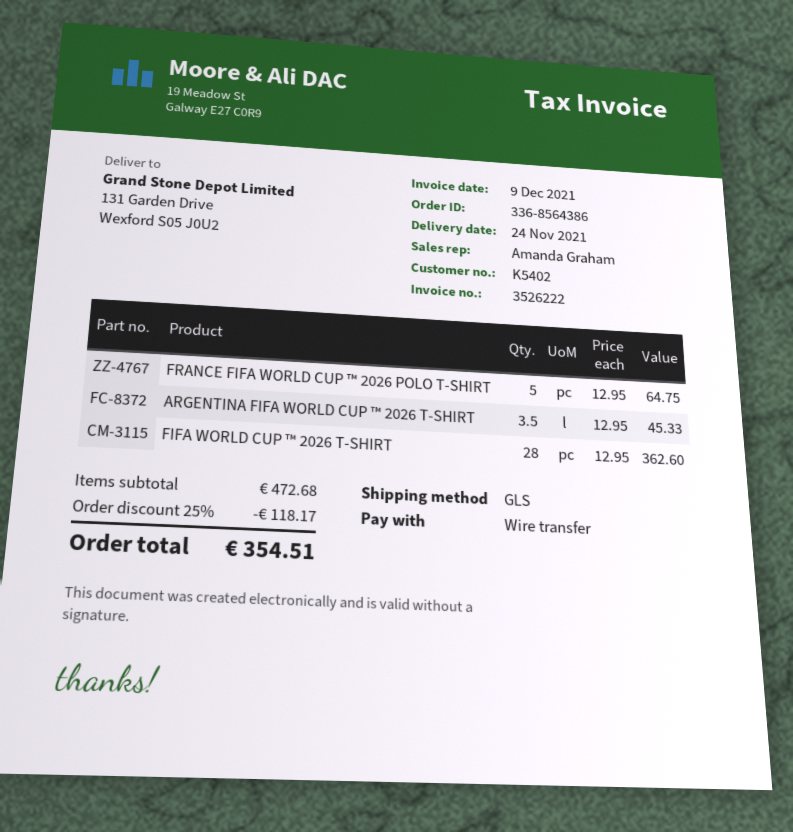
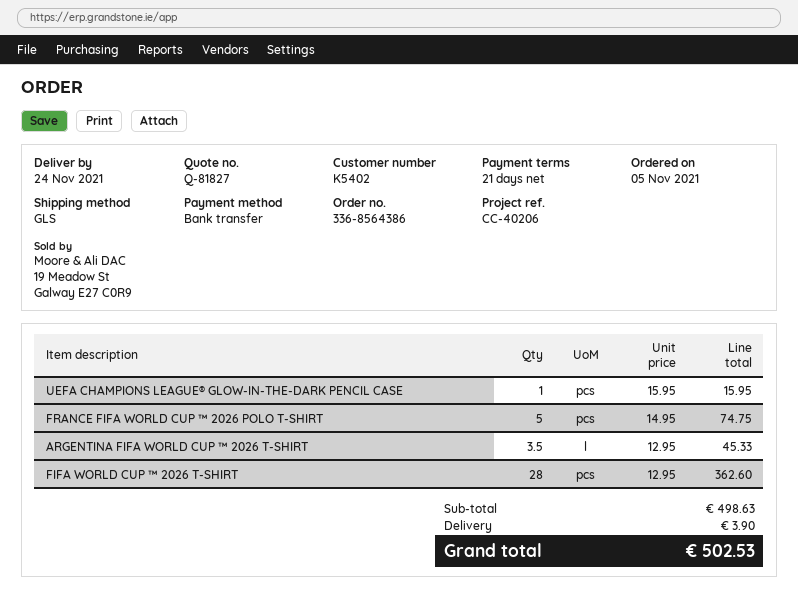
FRANCE FIFA WORLD CUP ™ 2026 POLO T-SHIRT: 5 x 12.95 = 64.75 -> 5 x 14.95 = 74.75
UEFA CHAMPIONS LEAGUE® GLOW-IN-THE-DARK PENCIL CASE: none -> 1 x 15.95 = 15.95
subtotal: 472.68 -> 498.63
discount: 25% = 118.17 -> none
shipping: none -> 3.90
total: 354.51 -> 502.53

